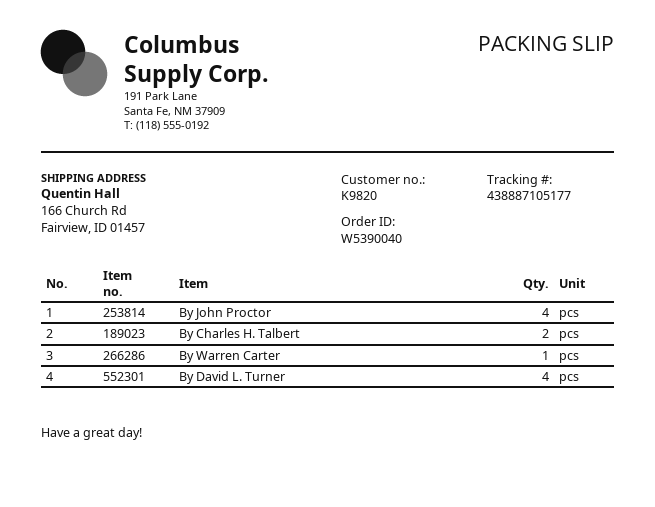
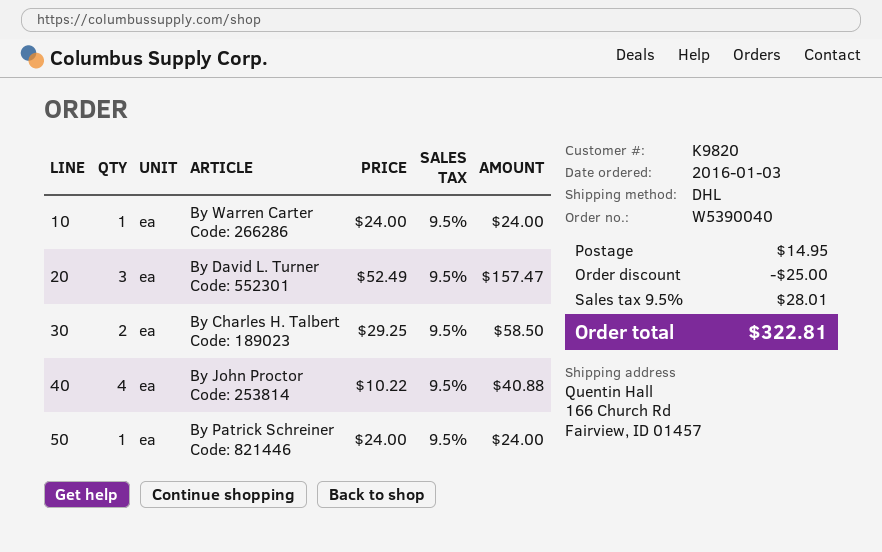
By David L. Turner: 4 -> 3
By Patrick Schreiner: none -> 1

